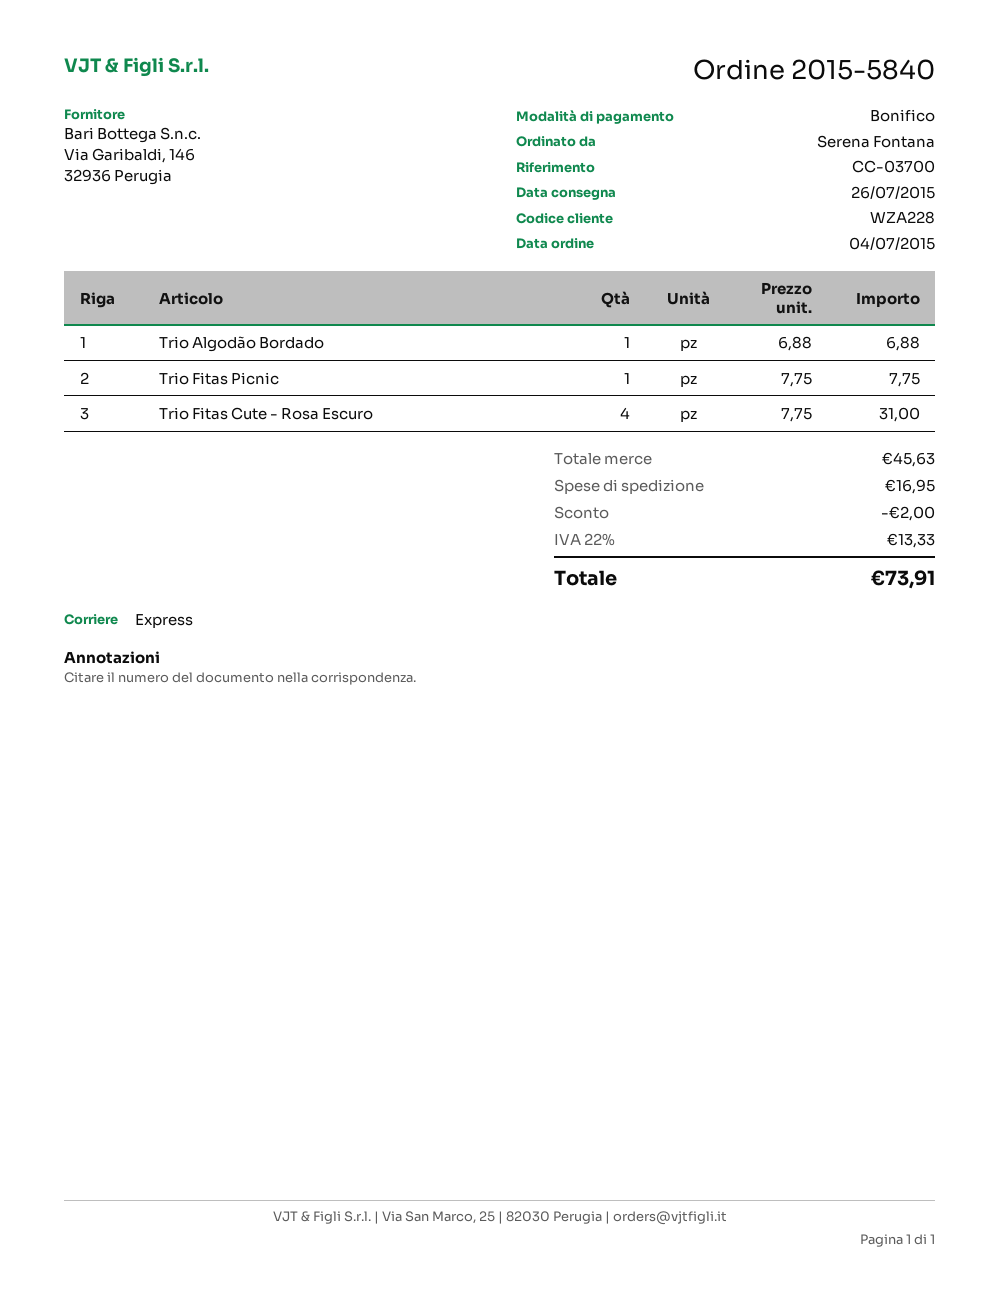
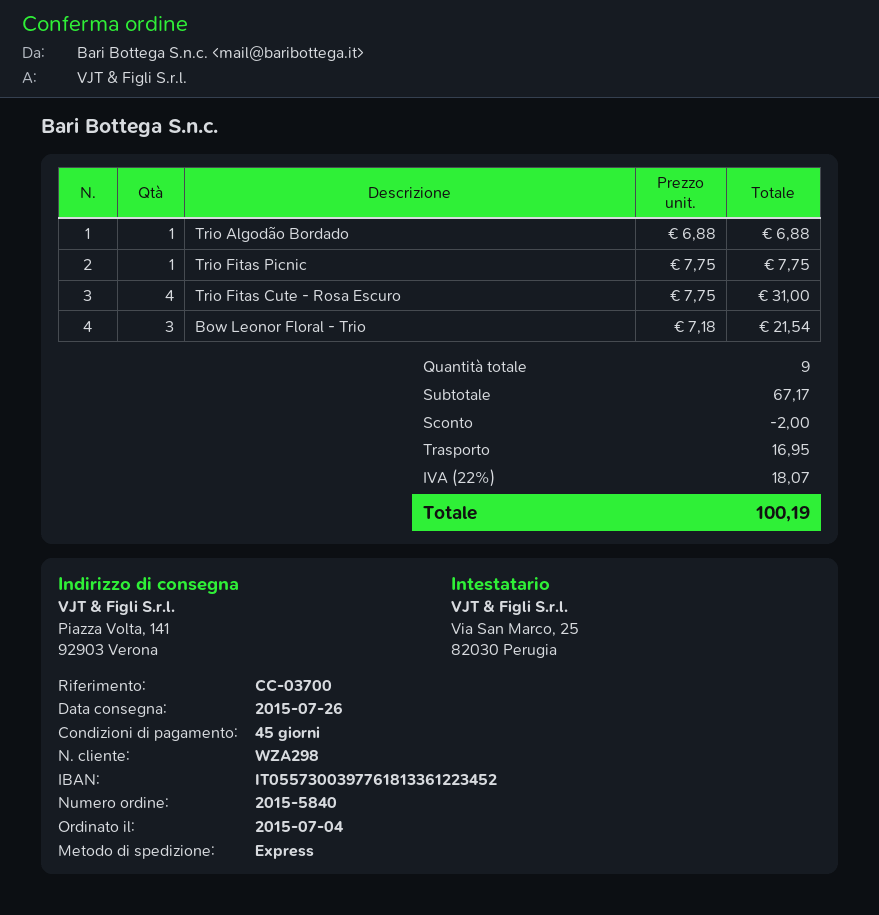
customer number: WZA228 -> WZA298
Bow Leonor Floral - Trio: none -> 3 x 7.18 = 21.54
subtotal: 45.63 -> 67.17
tax: 22% = 13.33 -> 22% = 18.07
total: 73.91 -> 100.19

